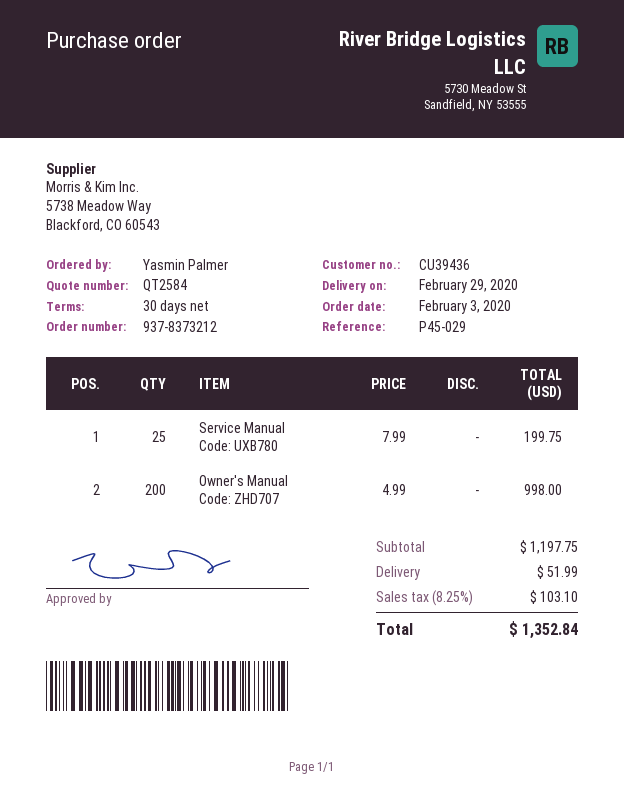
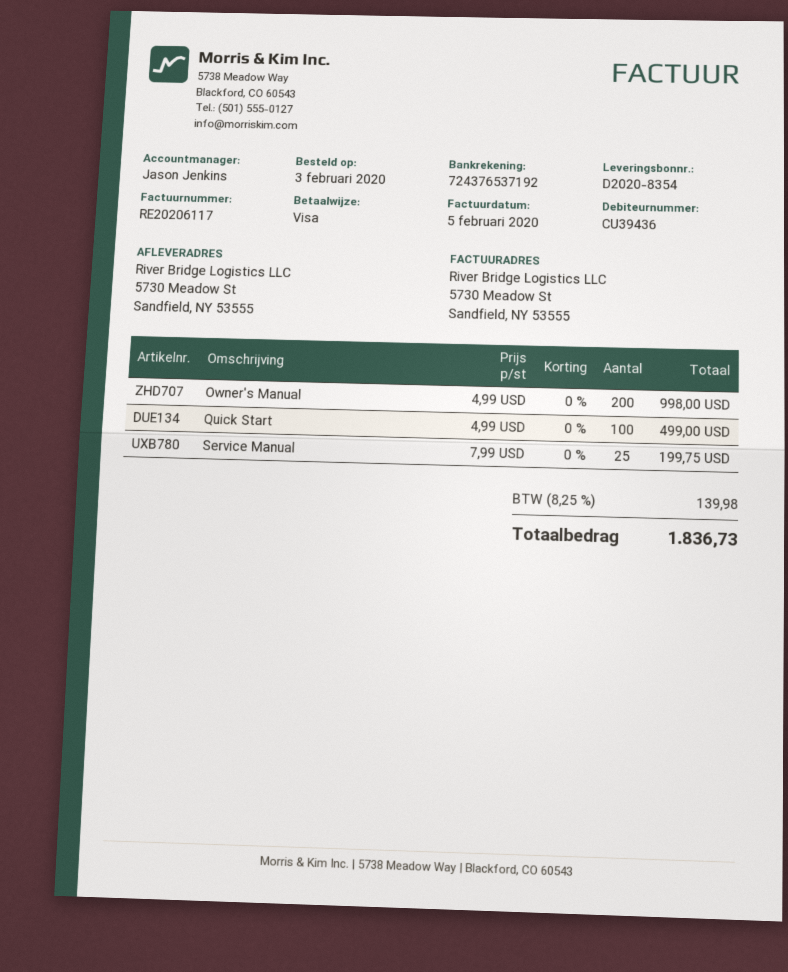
Quick Start: none -> 100 x 4.99 = 499.00
shipping: 51.99 -> none
tax: 8.25% = 103.10 -> 8.25% = 139.98
total: 1352.84 -> 1836.73

